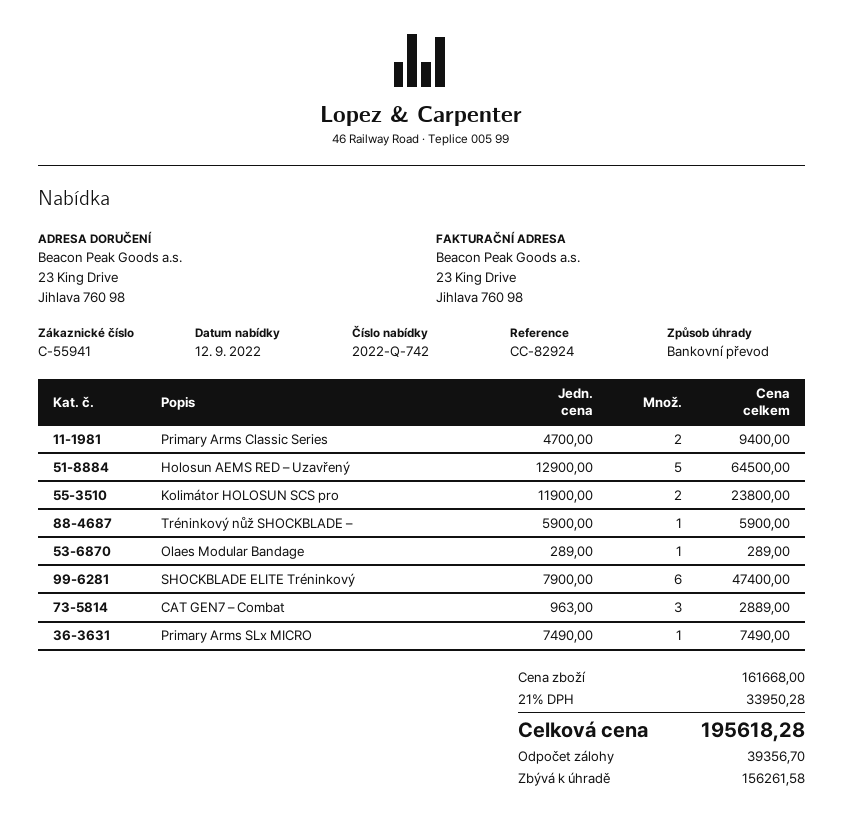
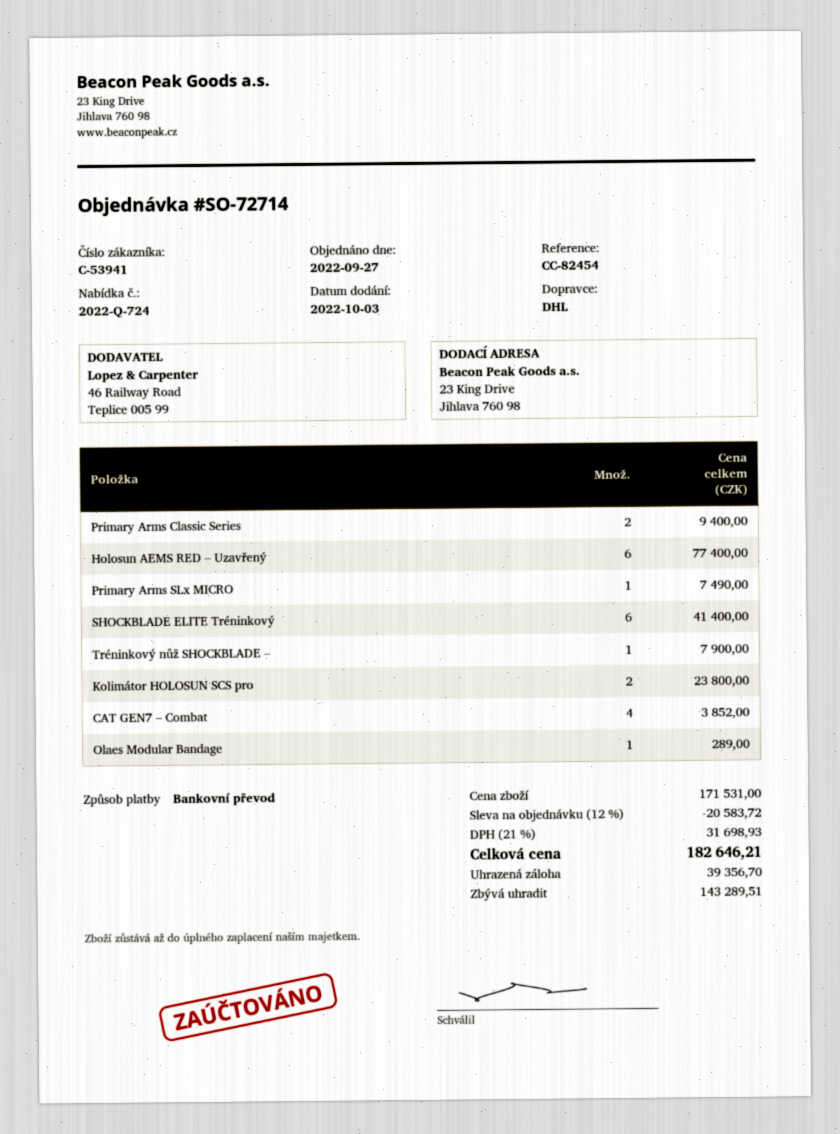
quote number: 2022-Q-742 -> 2022-Q-724
customer number: C-55941 -> C-53941
reference: CC-82924 -> CC-82454
Holosun AEMS RED – Uzavřený: 5 for 64500.00 -> 6 for 77400.00
Tréninkový nůž SHOCKBLADE –: 1 for 5900.00 -> 1 for 7900.00
SHOCKBLADE ELITE Tréninkový: 6 for 47400.00 -> 6 for 41400.00
CAT GEN7 – Combat: 3 for 2889.00 -> 4 for 3852.00
subtotal: 161668.00 -> 171531.00
discount: none -> 12% = 20583.72
tax: 21% = 33950.28 -> 21% = 31698.93
total: 195618.28 -> 182646.21
balance: 156261.58 -> 143289.51

